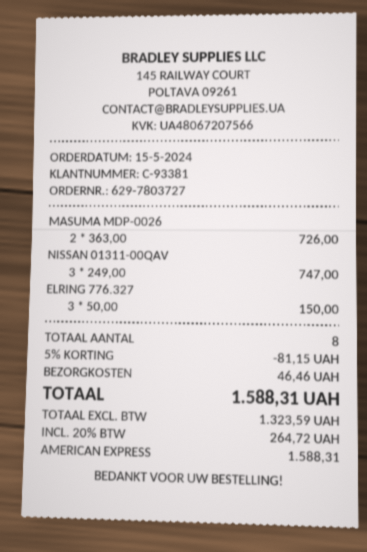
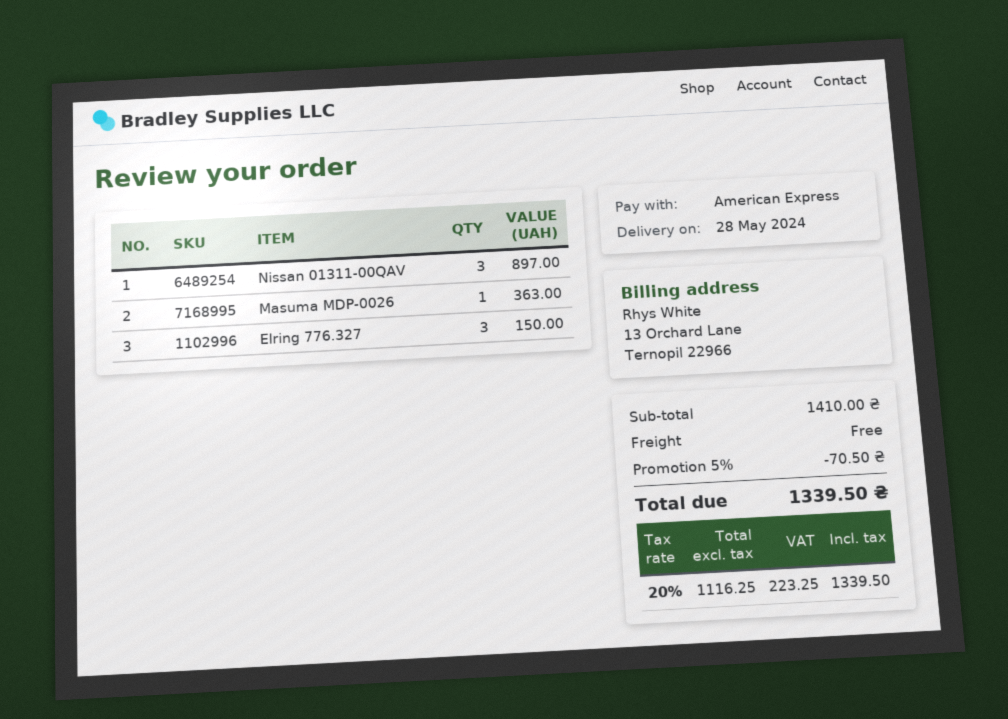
MASUMA MDP-0026: 2 for 726.00 -> 1 for 363.00
NISSAN 01311-00QAV: 3 for 747.00 -> 3 for 897.00
discount: 5% = 81.15 -> 5% = 70.50
shipping: 46.46 -> 0.00
net: 1323.59 -> 1116.25
tax: 20% = 264.72 -> 20% = 223.25
total: 1588.31 -> 1339.50

